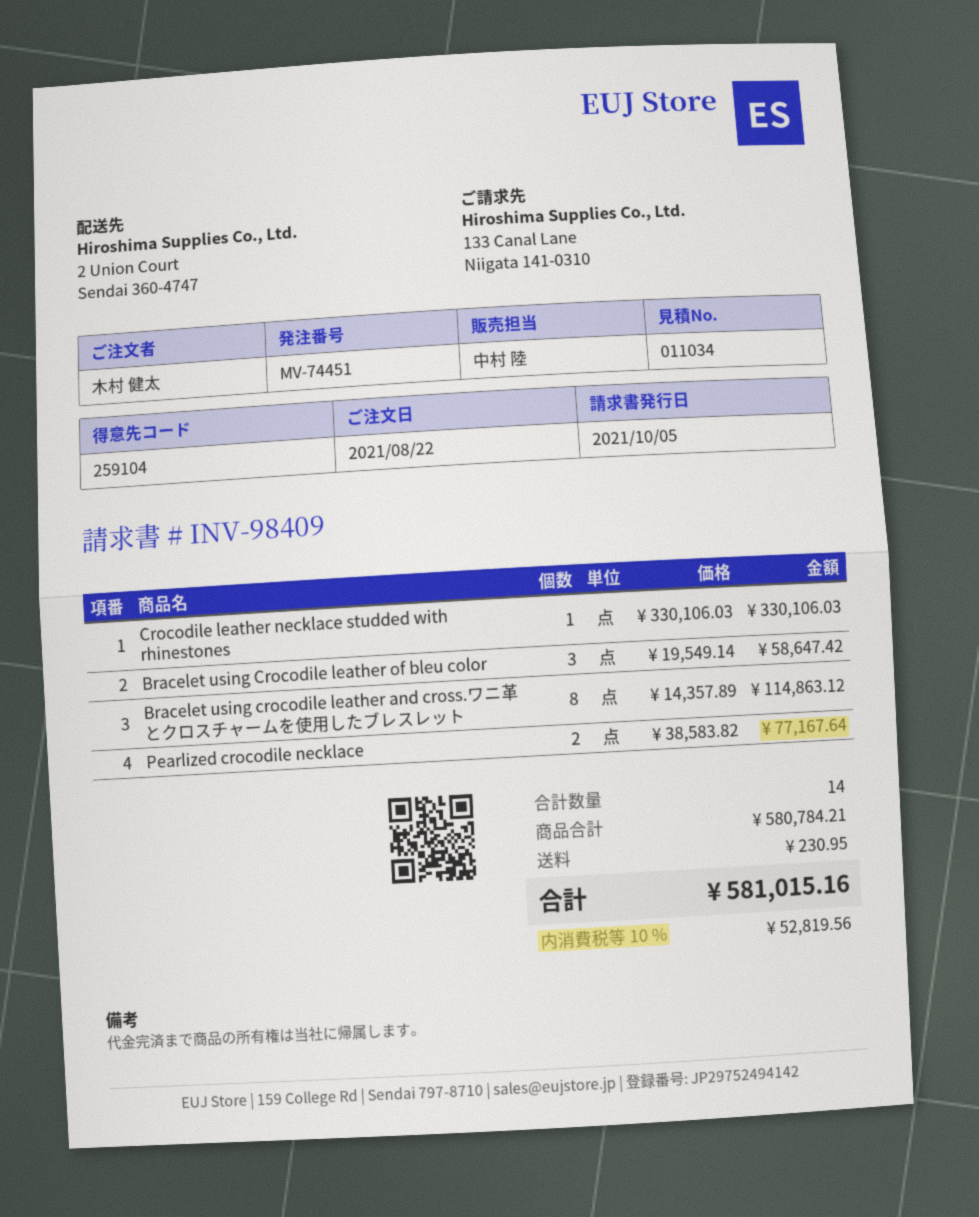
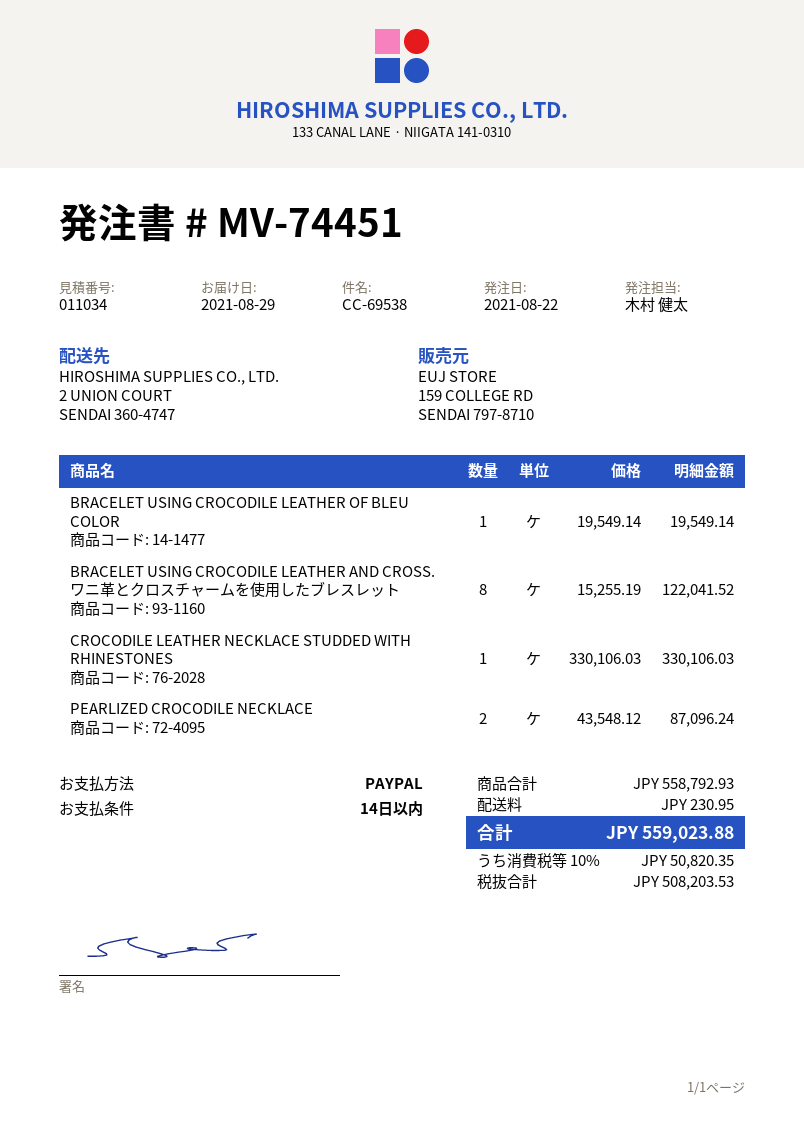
Bracelet using Crocodile leather of bleu color: 3 x 19549.14 = 58647.42 -> 1 x 19549.14 = 19549.14
Bracelet using crocodile leather and cross.ワニ革とクロスチャームを使用したブレスレット: 8 x 14357.89 = 114863.12 -> 8 x 15255.19 = 122041.52
Pearlized crocodile necklace: 2 x 38583.82 = 77167.64 -> 2 x 43548.12 = 87096.24
subtotal: 580784.21 -> 558792.93
tax: 10% = 52819.56 -> 10% = 50820.35
total: 581015.16 -> 559023.88

